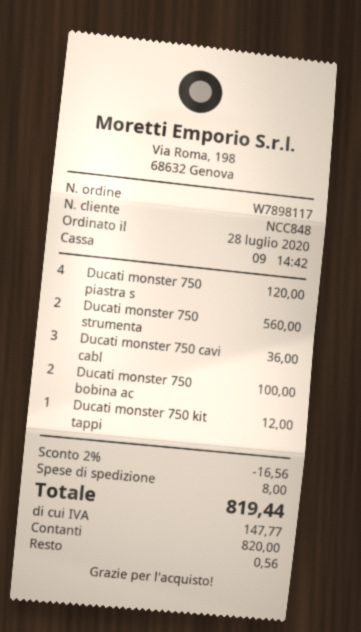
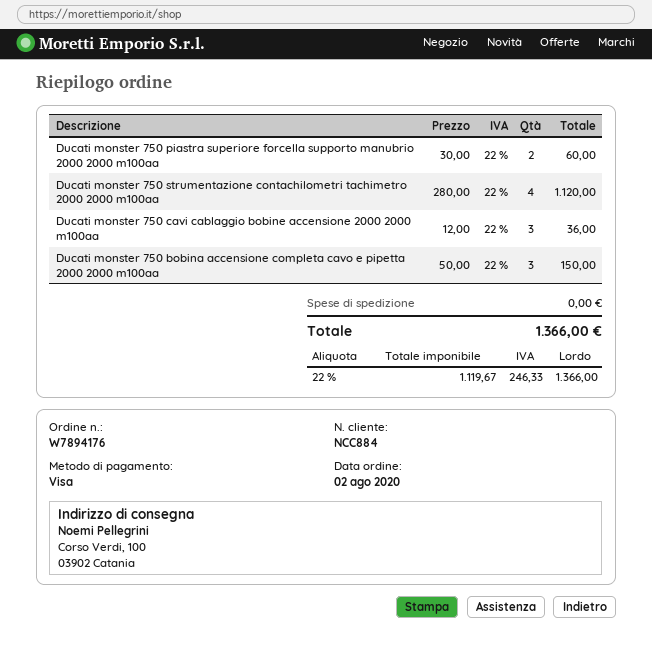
order number: W7898117 -> W7894176
order date: 2020-07-28 -> 2020-08-02
customer number: NCC848 -> NCC884
payment method: cash -> Visa
Ducati monster 750 piastra s: 4 for 120.00 -> 2 for 60.00
Ducati monster 750 strumenta: 2 for 560.00 -> 4 for 1120.00
Ducati monster 750 bobina ac: 2 for 100.00 -> 3 for 150.00
Ducati monster 750 kit tappi: 1 for 12.00 -> none
discount: 2% = 16.56 -> none
shipping: 8.00 -> 0.00
tax: 147.77 -> 246.33
total: 819.44 -> 1366.00

